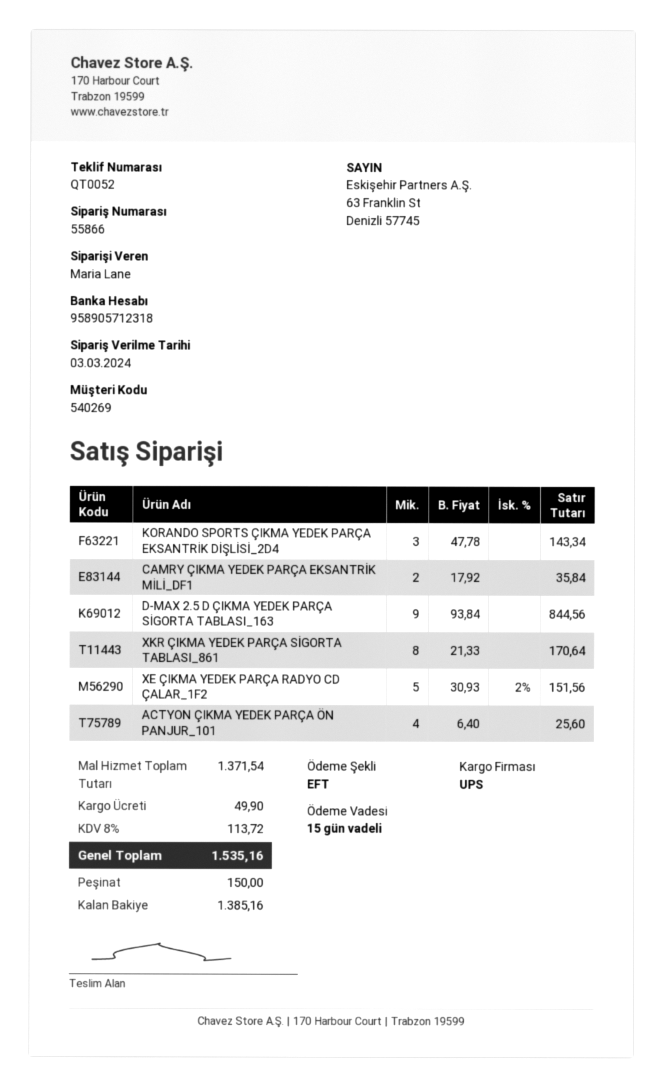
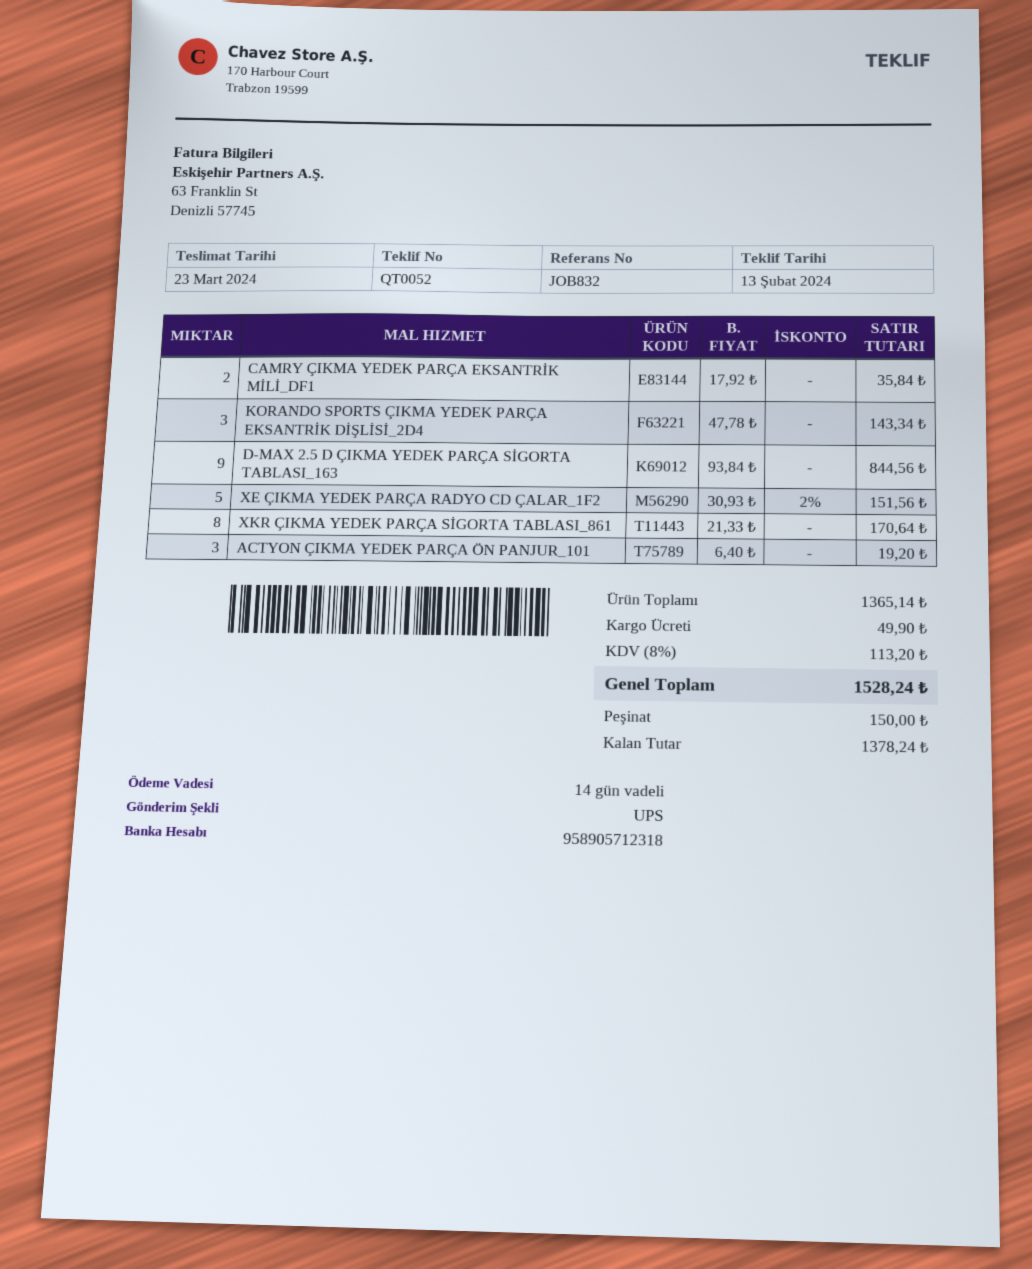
payment terms: 15 days -> 14 days
ACTYON ÇIKMA YEDEK PARÇA ÖN PANJUR_101: 4 x 6.40 = 25.60 -> 3 x 6.40 = 19.20
subtotal: 1371.54 -> 1365.14
tax: 8% = 113.72 -> 8% = 113.20
total: 1535.16 -> 1528.24
balance: 1385.16 -> 1378.24

